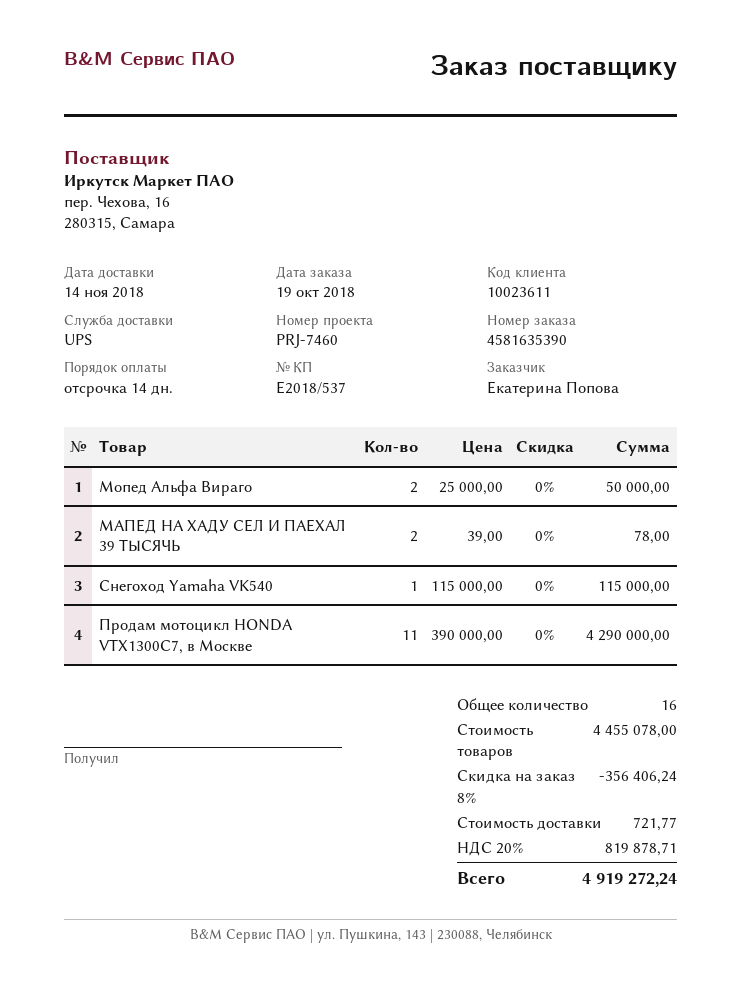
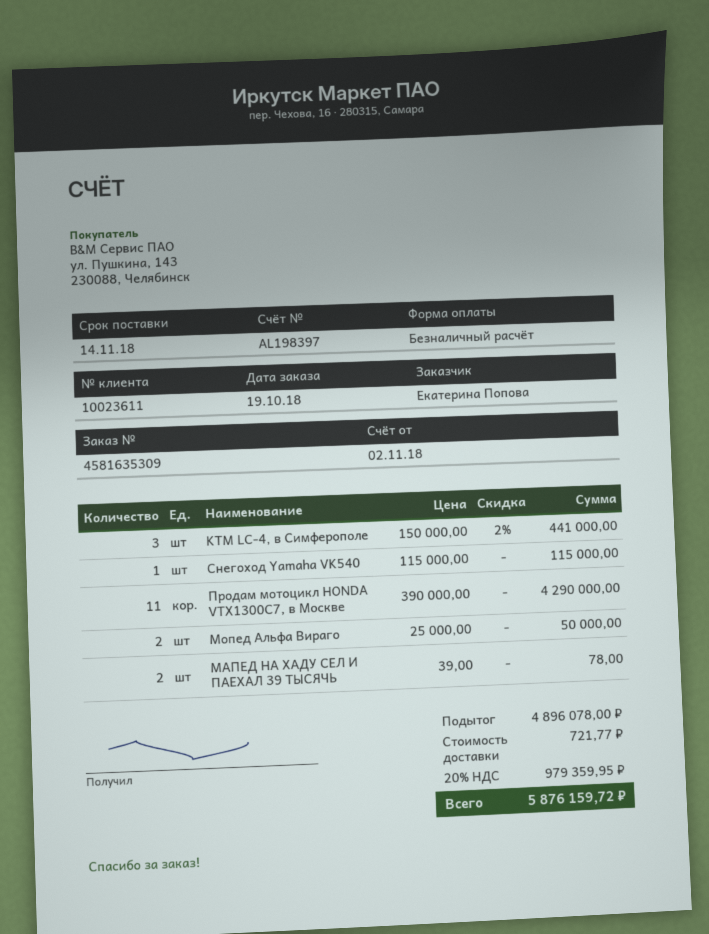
order number: 4581635390 -> 4581635309
KTM LC-4, в Симферополе: none -> 3 x 150000.00 - 2% = 441000.00
subtotal: 4455078.00 -> 4896078.00
discount: 8% = 356406.24 -> none
tax: 20% = 819878.71 -> 20% = 979359.95
total: 4919272.24 -> 5876159.72

